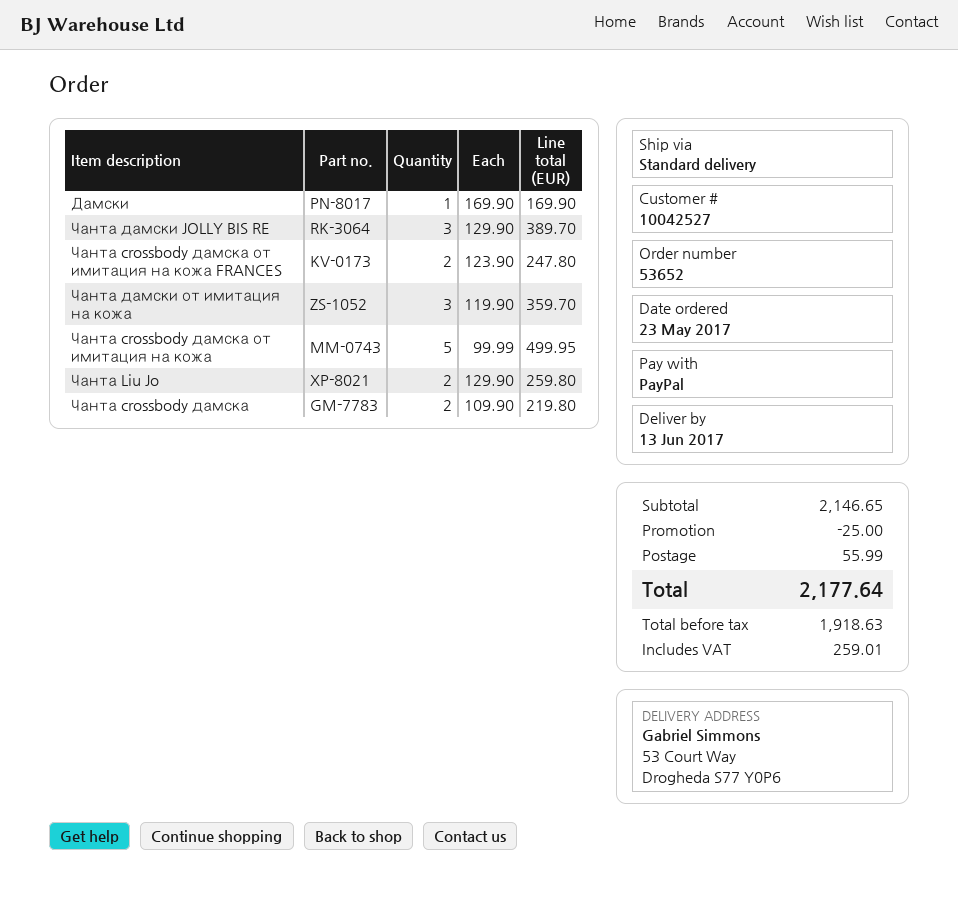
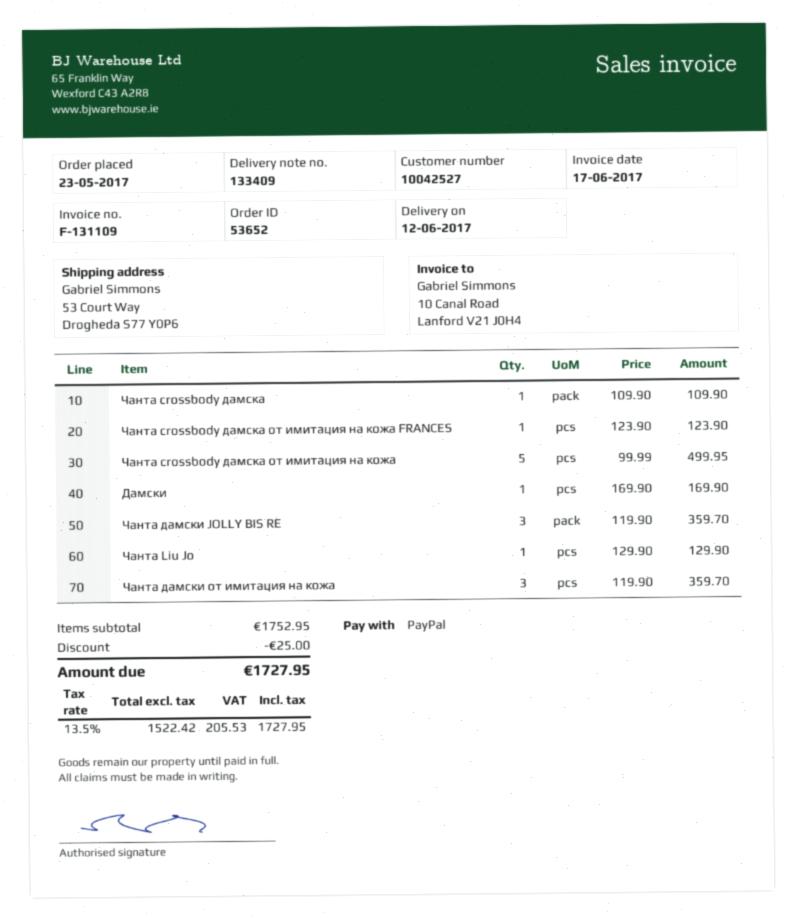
delivery date: 2017-06-13 -> 2017-06-12
Чанта дамски JOLLY BIS RE: 3 x 129.90 = 389.70 -> 3 x 119.90 = 359.70
Чанта crossbody дамска от имитация на кожа FRANCES: 2 x 123.90 = 247.80 -> 1 x 123.90 = 123.90
Чанта Liu Jo: 2 x 129.90 = 259.80 -> 1 x 129.90 = 129.90
Чанта crossbody дамска: 2 x 109.90 = 219.80 -> 1 x 109.90 = 109.90
subtotal: 2146.65 -> 1752.95
shipping: 55.99 -> none
net: 1918.63 -> 1522.42
tax: 259.01 -> 205.53
total: 2177.64 -> 1727.95

